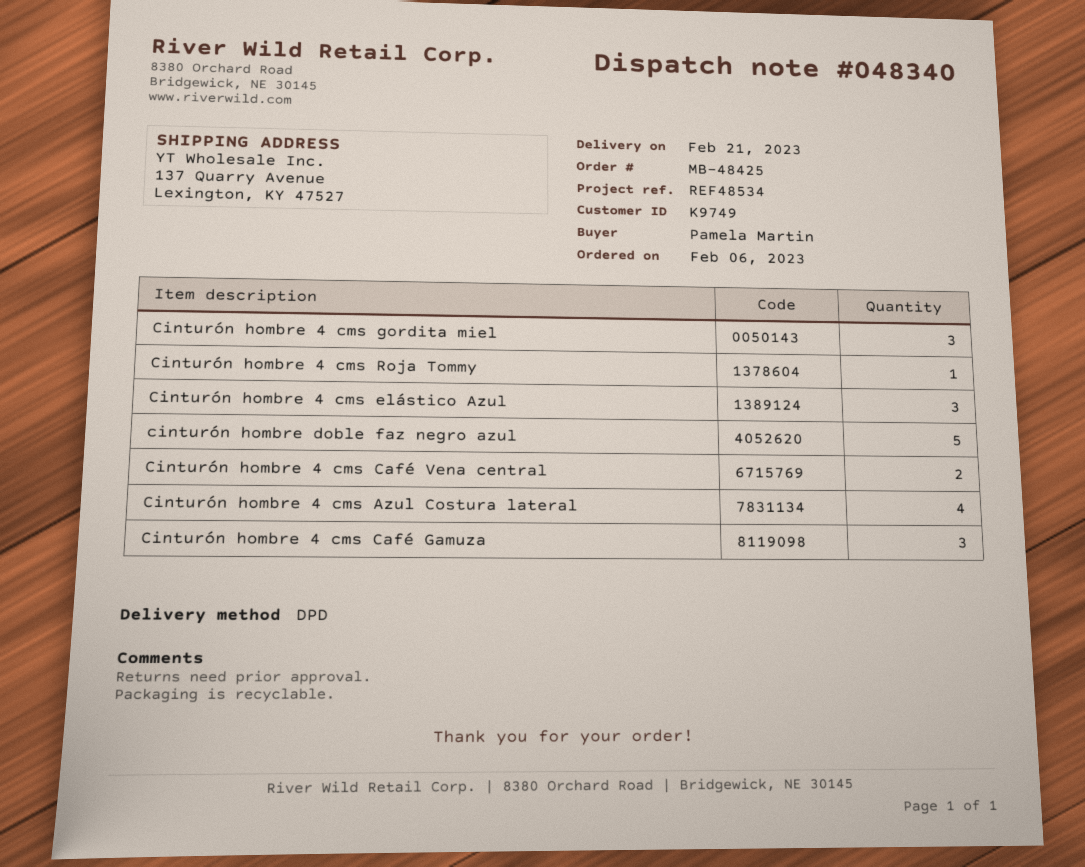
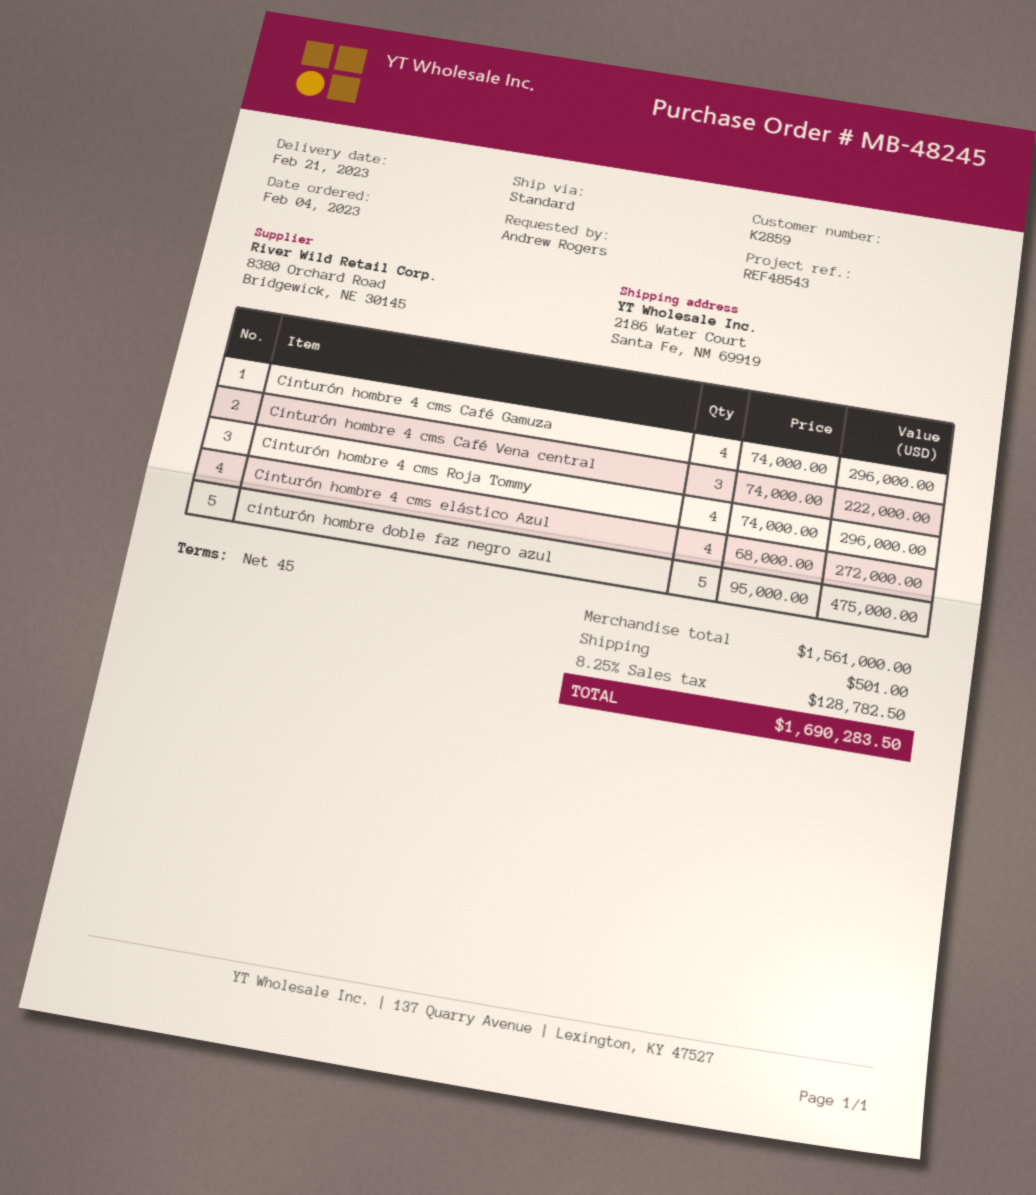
order number: MB-48425 -> MB-48245
order date: 2023-02-06 -> 2023-02-04
customer number: K9749 -> K2859
reference: REF48534 -> REF48543
ordered by: Pamela Martin -> Andrew Rogers
shipping method: DPD -> standard
ship to: 137 Quarry Avenue, Lexington, KY 47527 -> 2186 Water Court, Santa Fe, NM 69919
Cinturón hombre 4 cms gordita miel: 3 -> none
Cinturón hombre 4 cms Roja Tommy: 1 -> 4
Cinturón hombre 4 cms elástico Azul: 3 -> 4
Cinturón hombre 4 cms Café Vena central: 2 -> 3
Cinturón hombre 4 cms Azul Costura lateral: 4 -> none
Cinturón hombre 4 cms Café Gamuza: 3 -> 4

